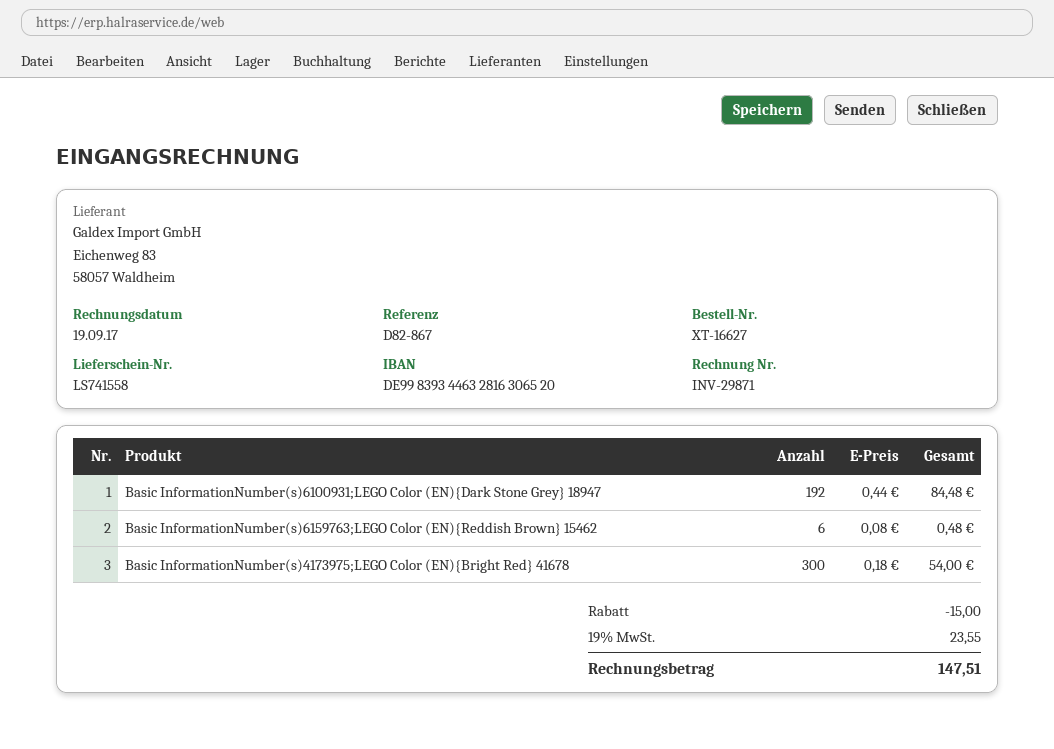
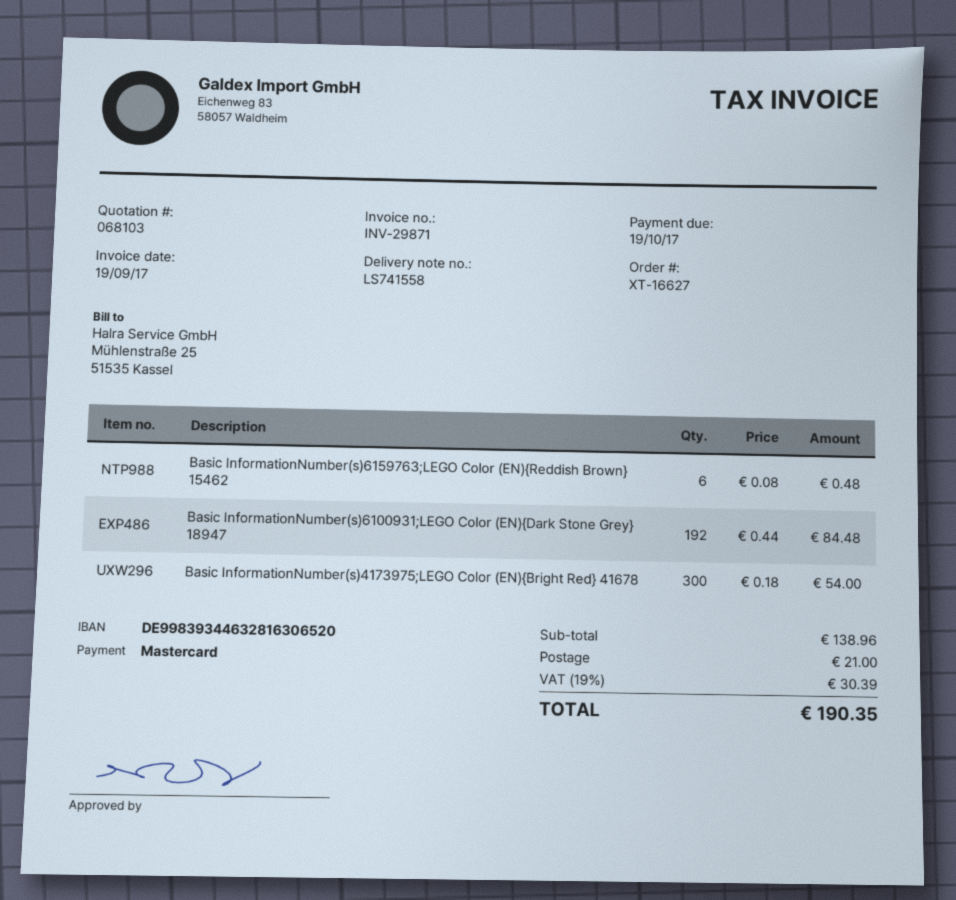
discount: 15.00 -> none
shipping: none -> 21.00
tax: 19% = 23.55 -> 19% = 30.39
total: 147.51 -> 190.35

